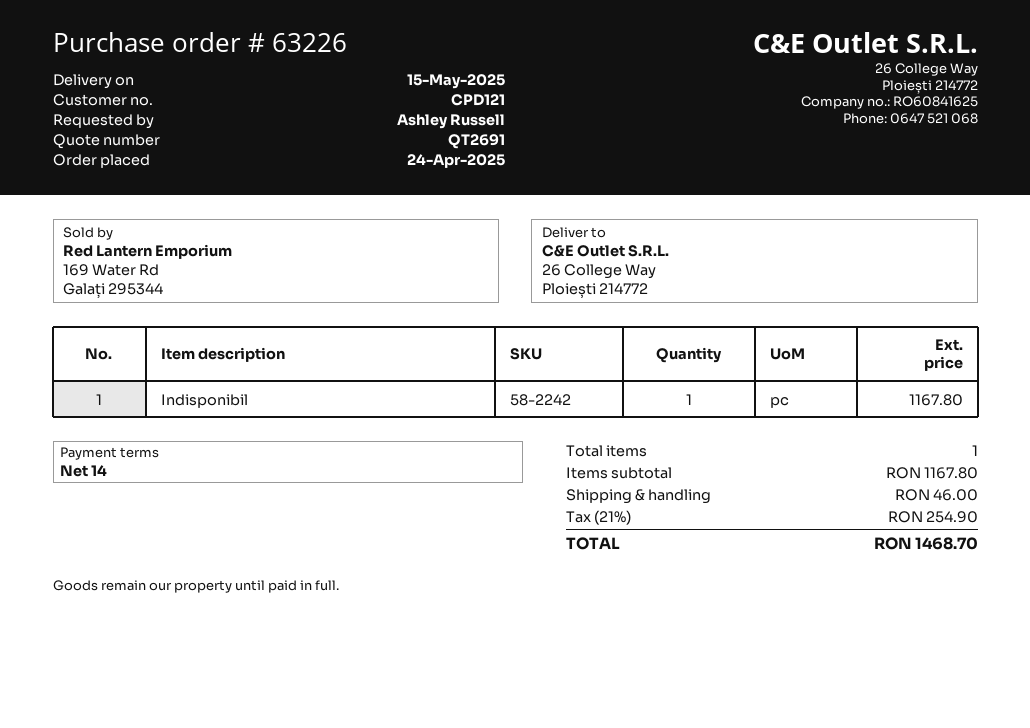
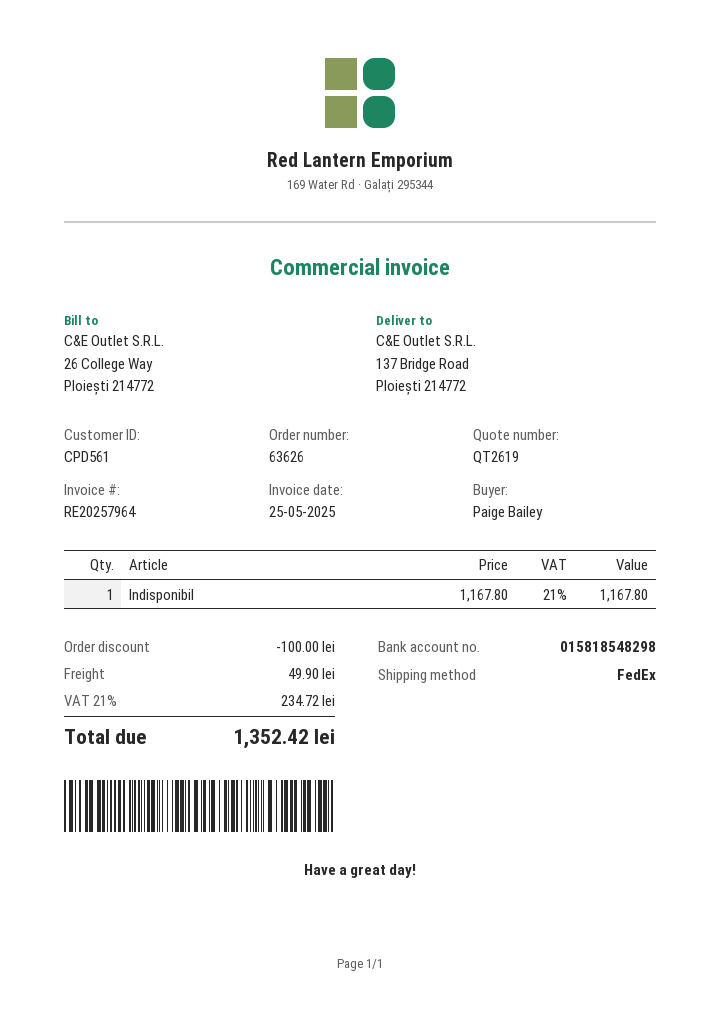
quote number: QT2691 -> QT2619
order number: 63226 -> 63626
customer number: CPD121 -> CPD561
ordered by: Ashley Russell -> Paige Bailey
ship to: 26 College Way, Ploiești 214772 -> 137 Bridge Road, Ploiești 214772
discount: none -> 100.00
shipping: 46.00 -> 49.90
tax: 21% = 254.90 -> 21% = 234.72
total: 1468.70 -> 1352.42

